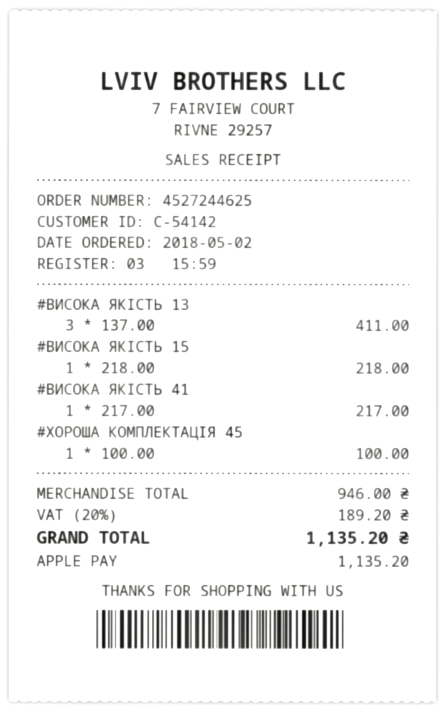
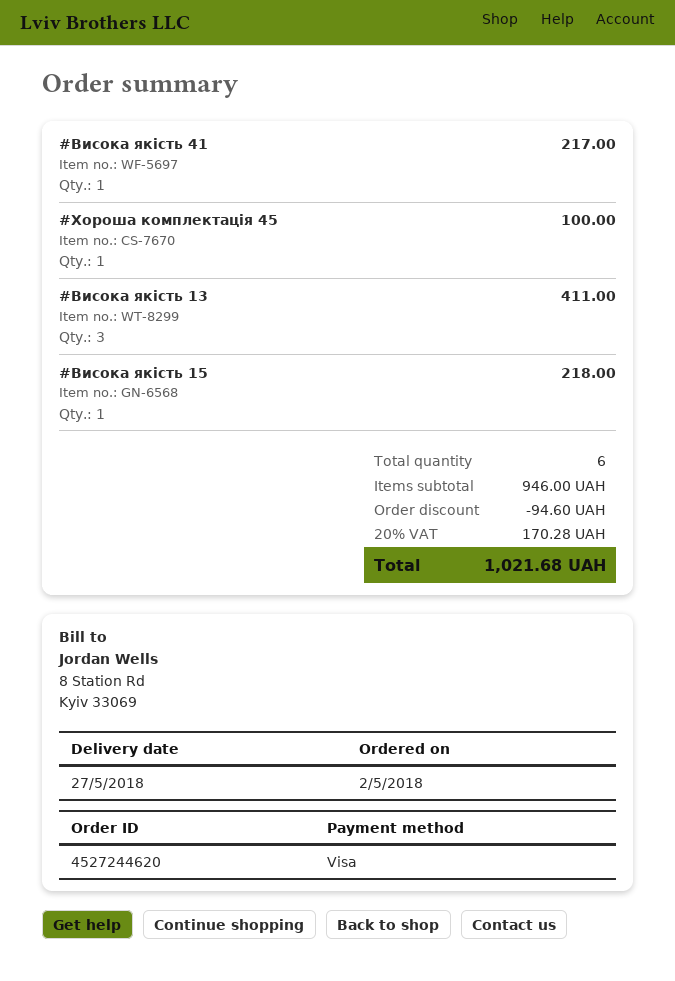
order number: 4527244625 -> 4527244620
payment method: Apple Pay -> Visa
discount: none -> 94.60
tax: 20% = 189.20 -> 20% = 170.28
total: 1135.20 -> 1021.68

